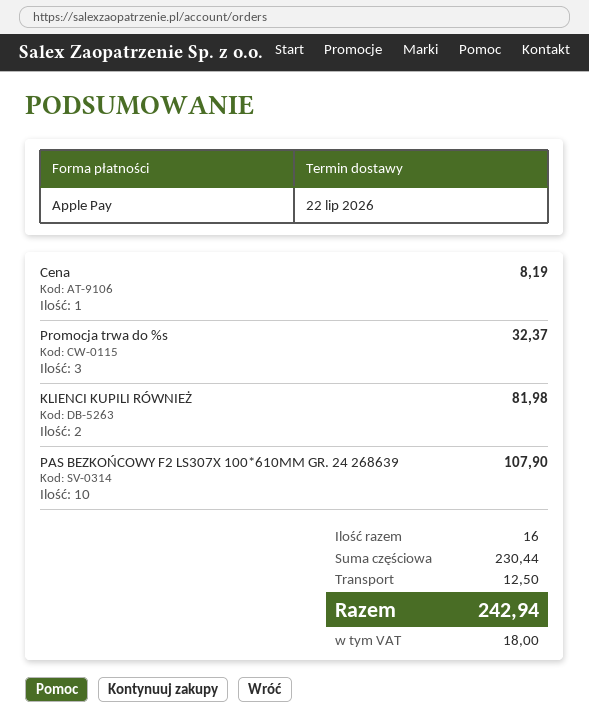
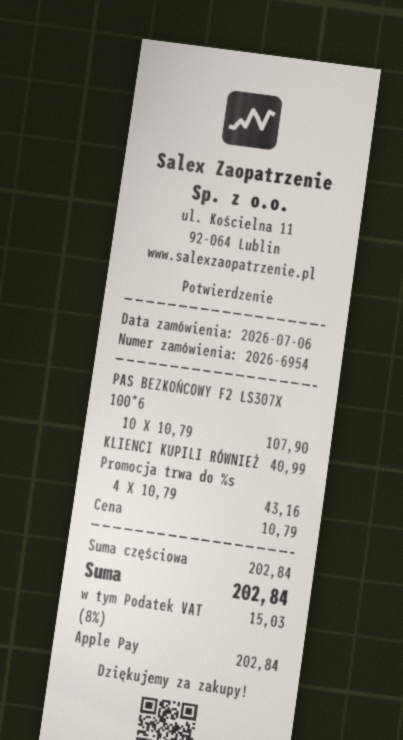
Cena: 1 for 8.19 -> 1 for 10.79
Promocja trwa do %s: 3 for 32.37 -> 4 for 43.16
KLIENCI KUPILI RÓWNIEŻ: 2 for 81.98 -> 1 for 40.99
subtotal: 230.44 -> 202.84
shipping: 12.50 -> none
tax: 18.00 -> 15.03
total: 242.94 -> 202.84

